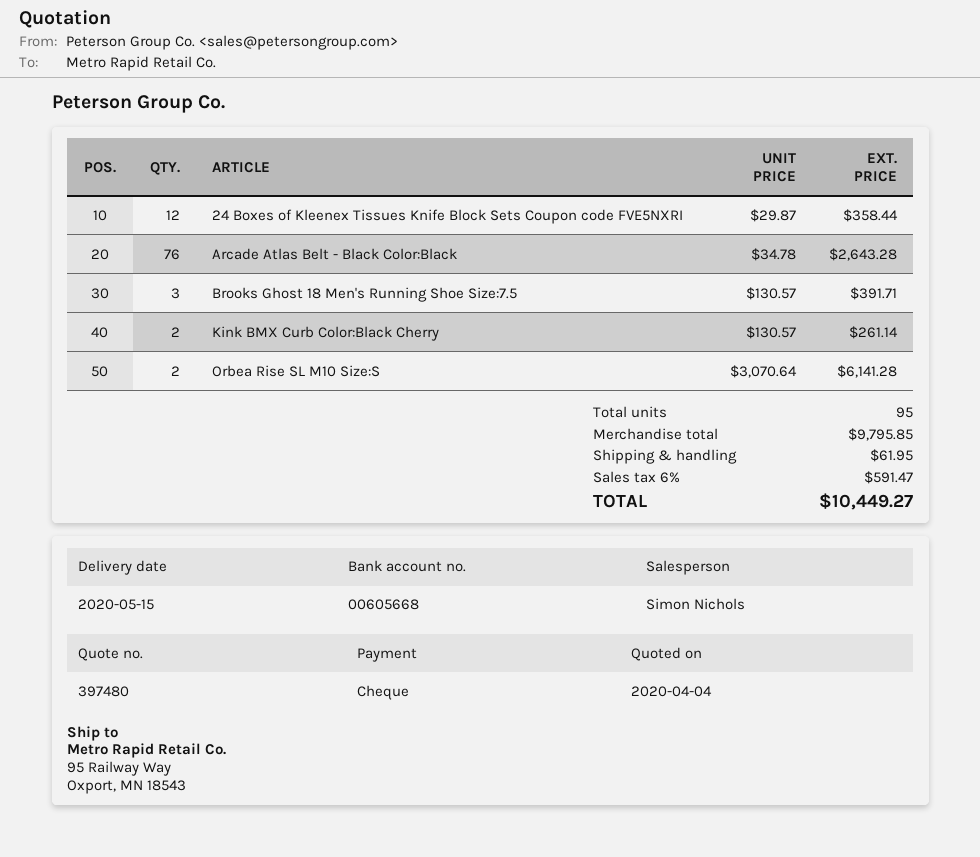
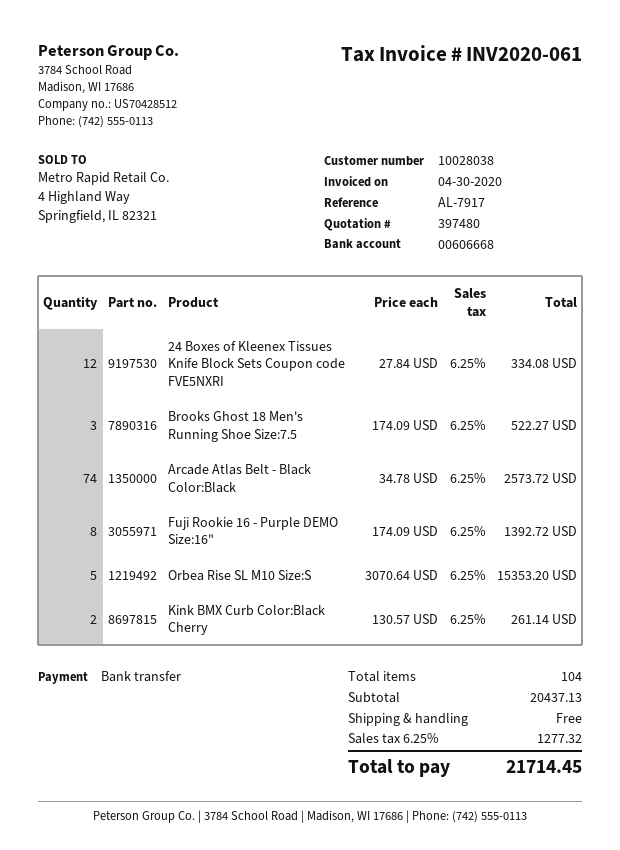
payment method: cheque -> bank transfer
bank account: 00605668 -> 00606668
24 Boxes of Kleenex Tissues Knife Block Sets Coupon code FVE5NXRI: 12 x 29.87 = 358.44 -> 12 x 27.84 = 334.08
Arcade Atlas Belt - Black Color:Black: 76 x 34.78 = 2643.28 -> 74 x 34.78 = 2573.72
Brooks Ghost 18 Men's Running Shoe Size:7.5: 3 x 130.57 = 391.71 -> 3 x 174.09 = 522.27
Orbea Rise SL M10 Size:S: 2 x 3070.64 = 6141.28 -> 5 x 3070.64 = 15353.20
Fuji Rookie 16 - Purple DEMO Size:16": none -> 8 x 174.09 = 1392.72
total quantity: 95 -> 104
subtotal: 9795.85 -> 20437.13
shipping: 61.95 -> 0.00
tax: 6% = 591.47 -> 6.25% = 1277.32
total: 10449.27 -> 21714.45

